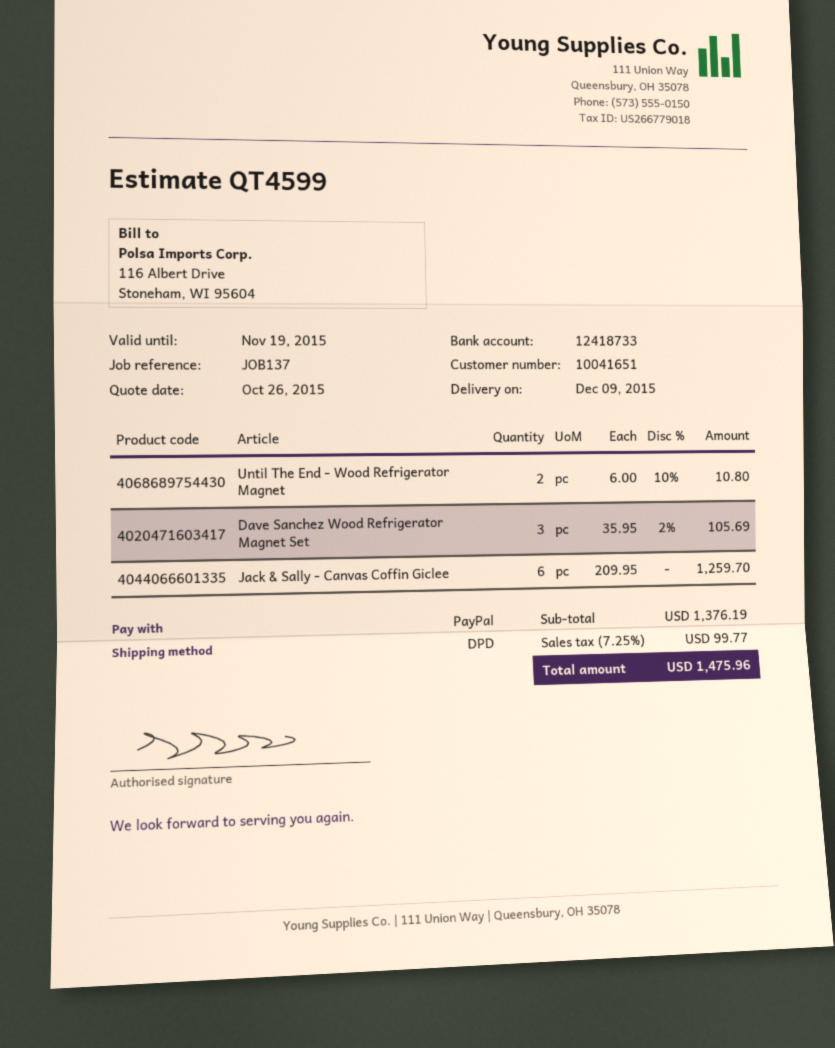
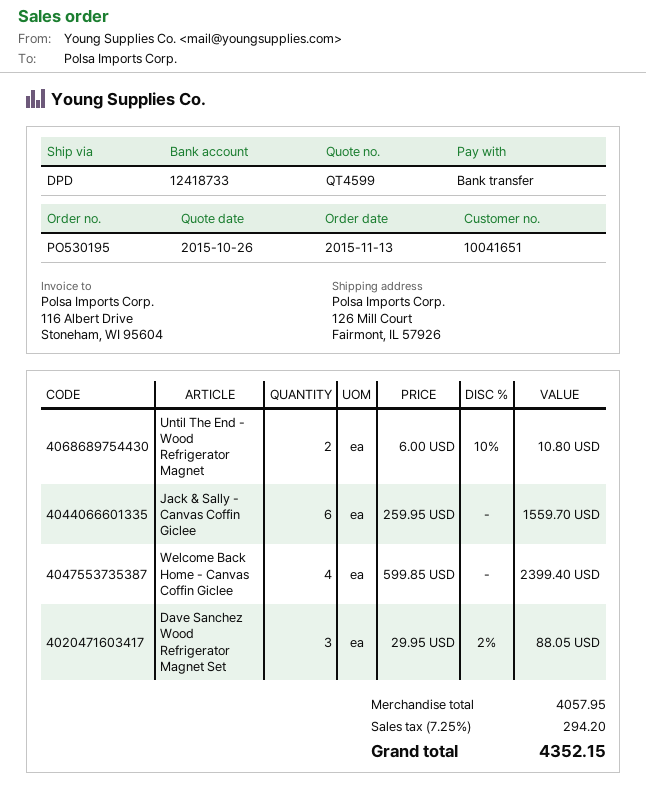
payment method: PayPal -> bank transfer
Dave Sanchez Wood Refrigerator Magnet Set: 3 x 35.95 - 2% = 105.69 -> 3 x 29.95 - 2% = 88.05
Jack & Sally - Canvas Coffin Giclee: 6 x 209.95 = 1259.70 -> 6 x 259.95 = 1559.70
Welcome Back Home - Canvas Coffin Giclee: none -> 4 x 599.85 = 2399.40
subtotal: 1376.19 -> 4057.95
tax: 7.25% = 99.77 -> 7.25% = 294.20
total: 1475.96 -> 4352.15

